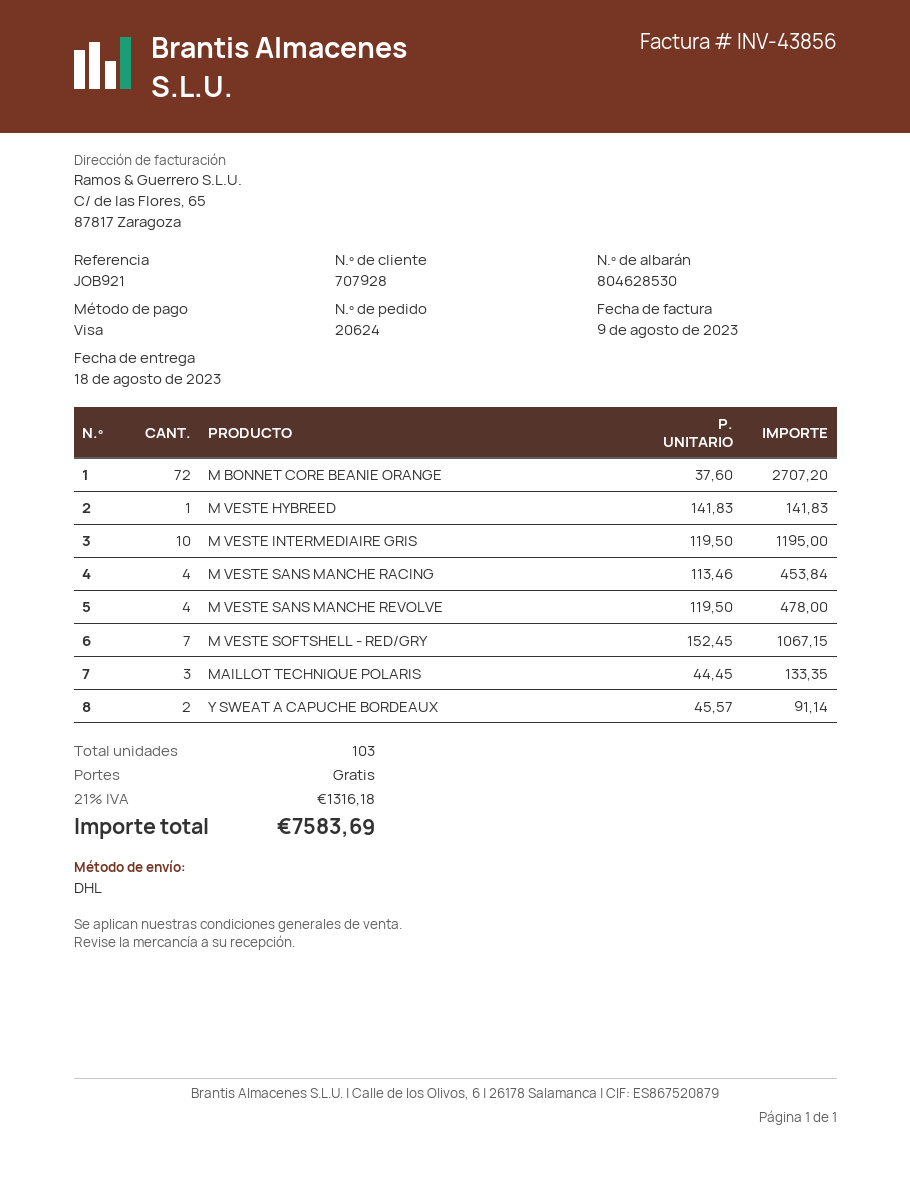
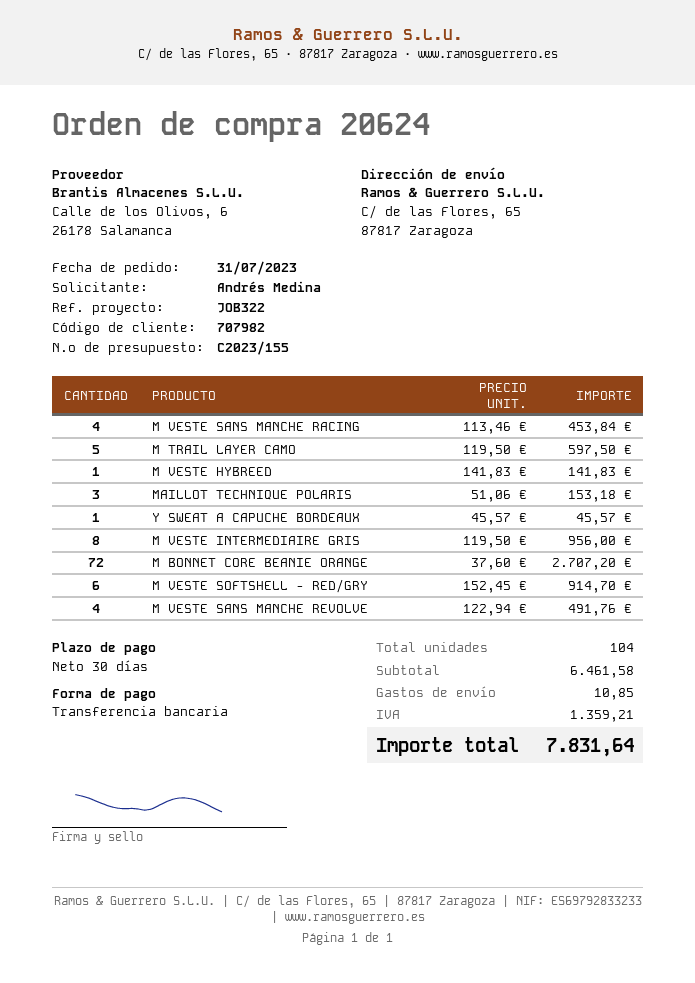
customer number: 707928 -> 707982
reference: JOB921 -> JOB322
payment method: Visa -> bank transfer
M VESTE INTERMEDIAIRE GRIS: 10 x 119.50 = 1195.00 -> 8 x 119.50 = 956.00
M VESTE SANS MANCHE REVOLVE: 4 x 119.50 = 478.00 -> 4 x 122.94 = 491.76
M VESTE SOFTSHELL - RED/GRY: 7 x 152.45 = 1067.15 -> 6 x 152.45 = 914.70
MAILLOT TECHNIQUE POLARIS: 3 x 44.45 = 133.35 -> 3 x 51.06 = 153.18
Y SWEAT A CAPUCHE BORDEAUX: 2 x 45.57 = 91.14 -> 1 x 45.57 = 45.57
M TRAIL LAYER CAMO: none -> 5 x 119.50 = 597.50
total quantity: 103 -> 104
shipping: 0.00 -> 10.85
tax: 1316.18 -> 1359.21
total: 7583.69 -> 7831.64

